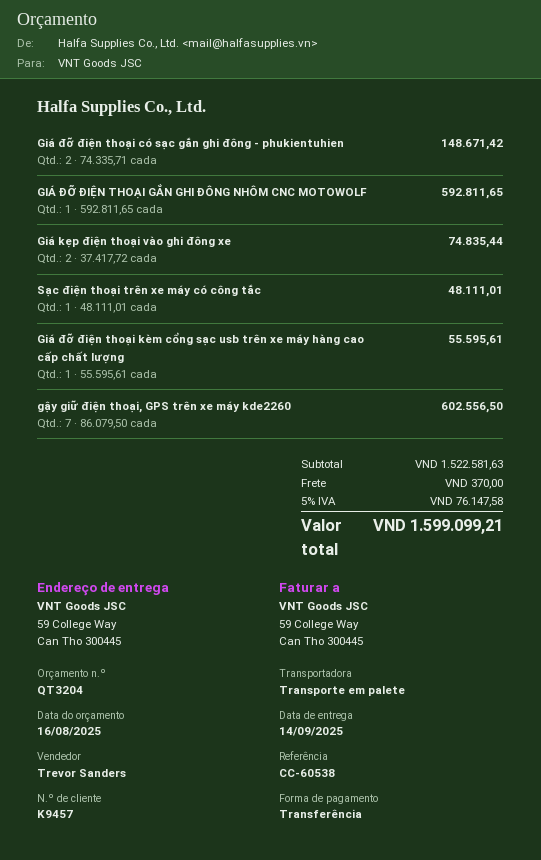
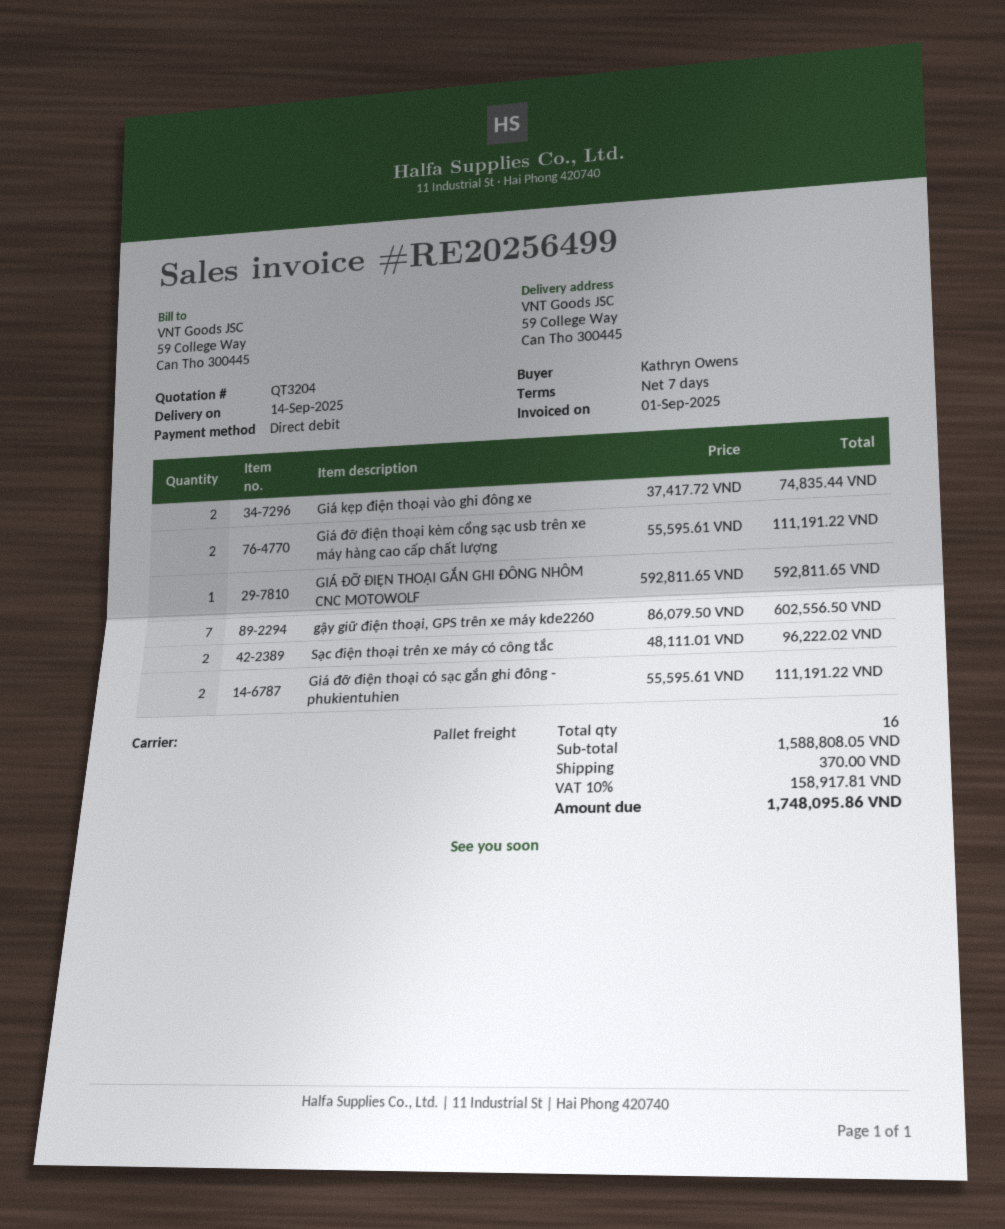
payment method: bank transfer -> direct debit
Giá đỡ điện thoại có sạc gắn ghi đông - phukientuhien: 2 x 74335.71 = 148671.42 -> 2 x 55595.61 = 111191.22
Sạc điện thoại trên xe máy có công tắc: 1 x 48111.01 = 48111.01 -> 2 x 48111.01 = 96222.02
Giá đỡ điện thoại kèm cổng sạc usb trên xe máy hàng cao cấp chất lượng: 1 x 55595.61 = 55595.61 -> 2 x 55595.61 = 111191.22
subtotal: 1522581.63 -> 1588808.05
tax: 5% = 76147.58 -> 10% = 158917.81
total: 1599099.21 -> 1748095.86

